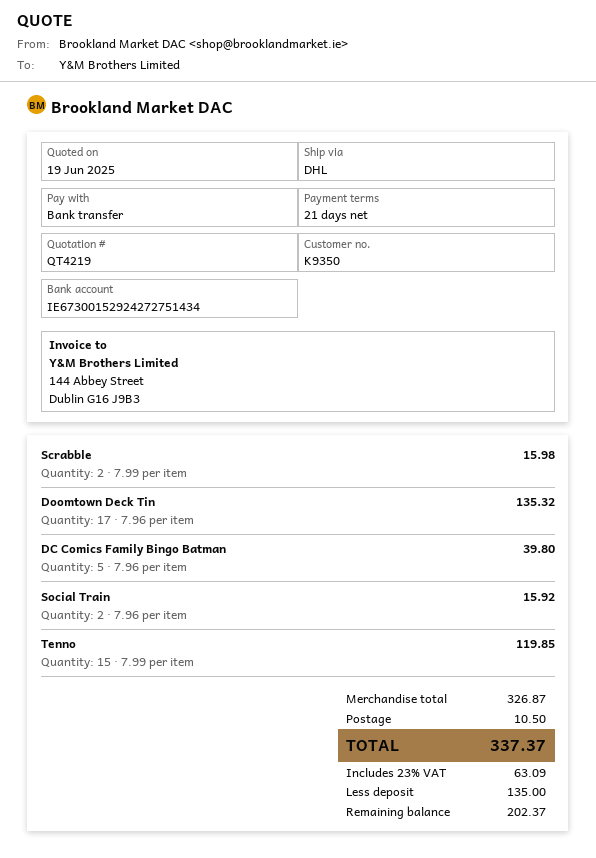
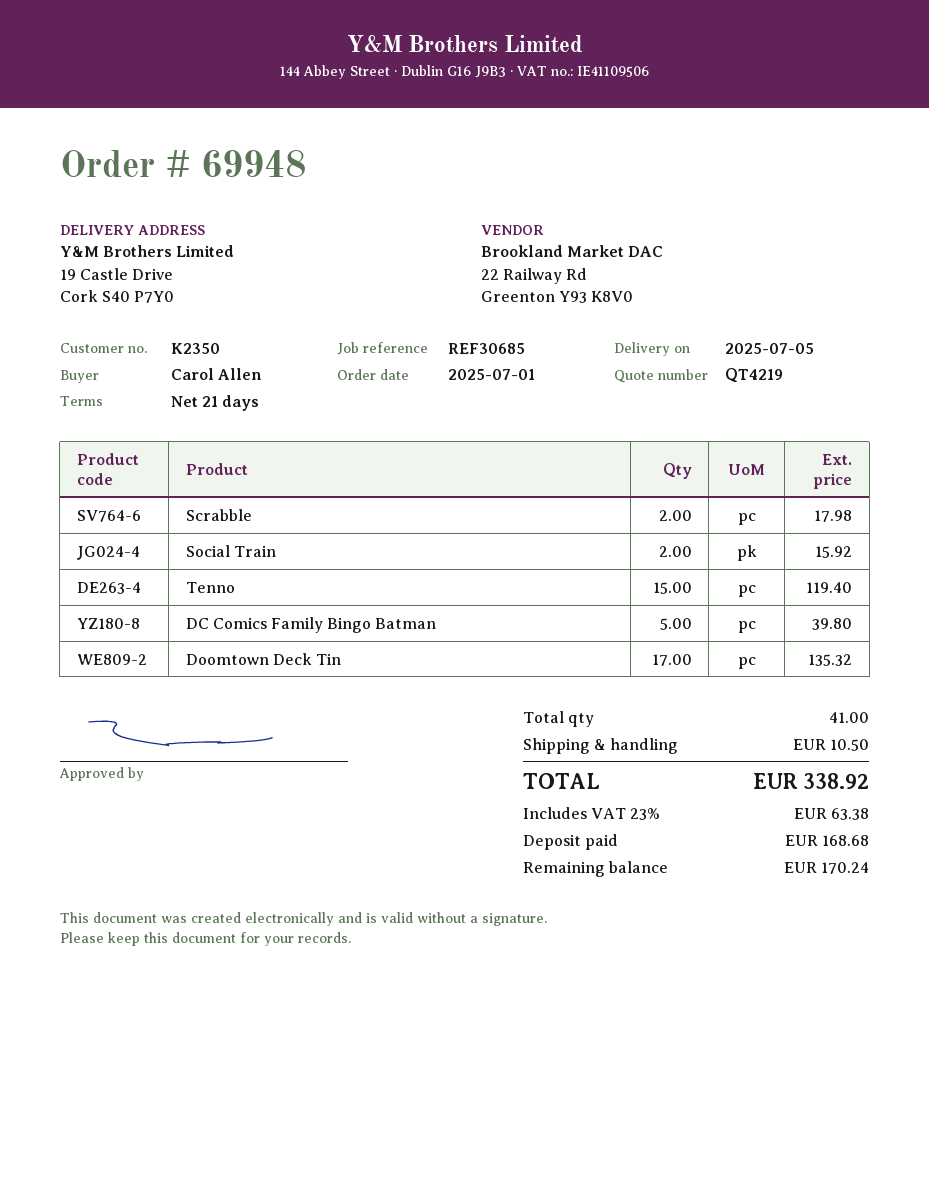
customer number: K9350 -> K2350
Scrabble: 2 for 15.98 -> 2 for 17.98
Tenno: 15 for 119.85 -> 15 for 119.40
tax: 23% = 63.09 -> 23% = 63.38
total: 337.37 -> 338.92
deposit: 135.00 -> 168.68
balance: 202.37 -> 170.24

